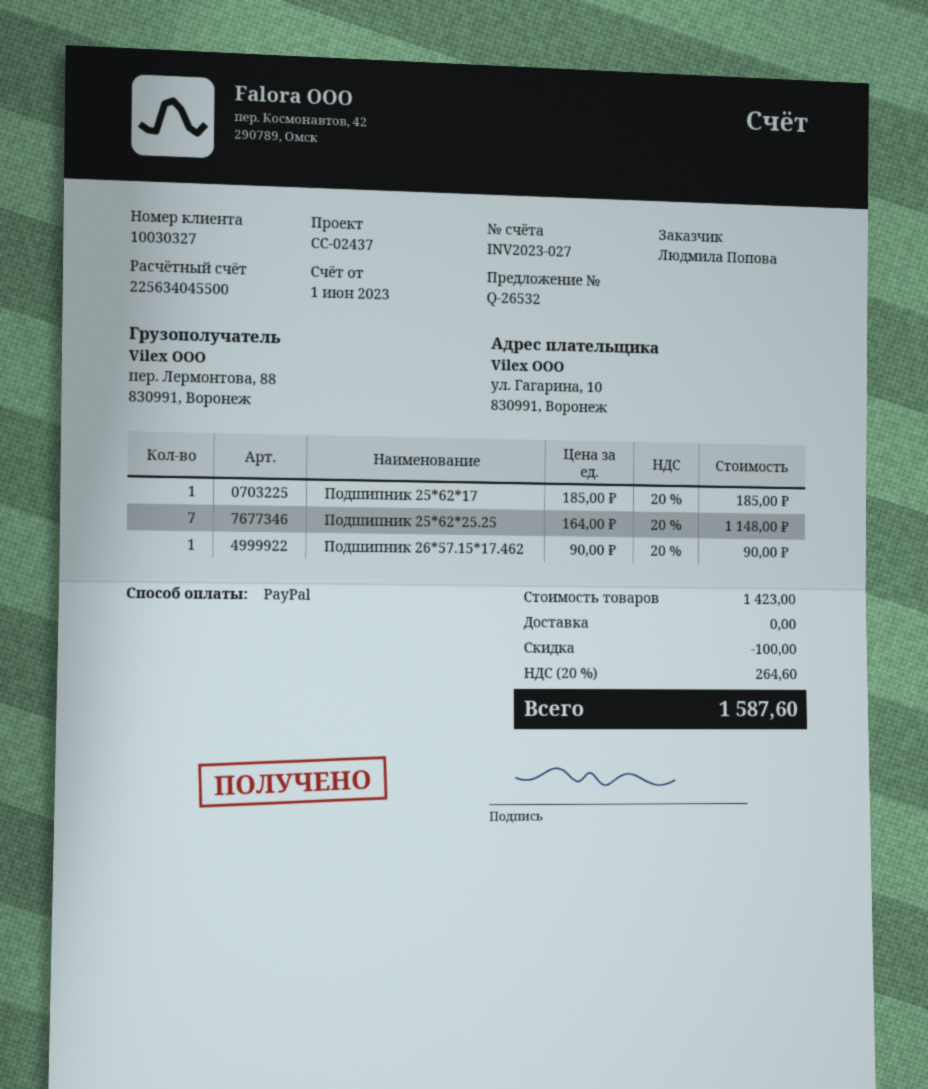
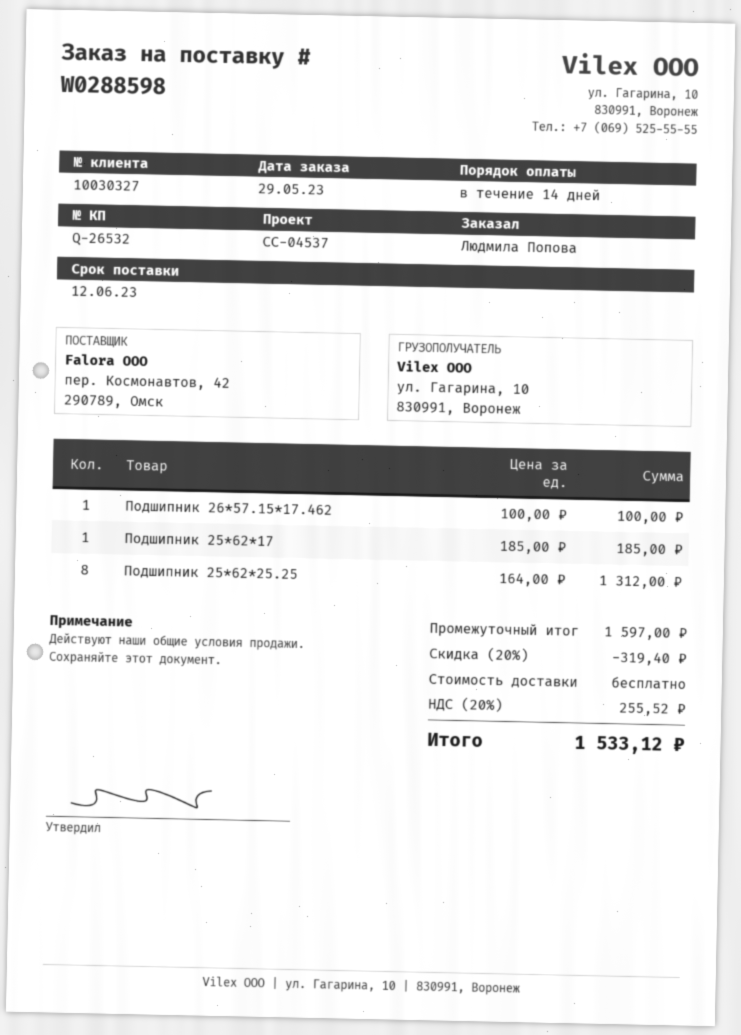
reference: CC-02437 -> CC-04537
ship to: пер. Лермонтова, 88, 830991, Воронеж -> ул. Гагарина, 10, 830991, Воронеж
Подшипник 25*62*25.25: 7 x 164.00 = 1148.00 -> 8 x 164.00 = 1312.00
Подшипник 26*57.15*17.462: 1 x 90.00 = 90.00 -> 1 x 100.00 = 100.00
subtotal: 1423.00 -> 1597.00
discount: 100.00 -> 319.40
tax: 20% = 264.60 -> 20% = 255.52
total: 1587.60 -> 1533.12

